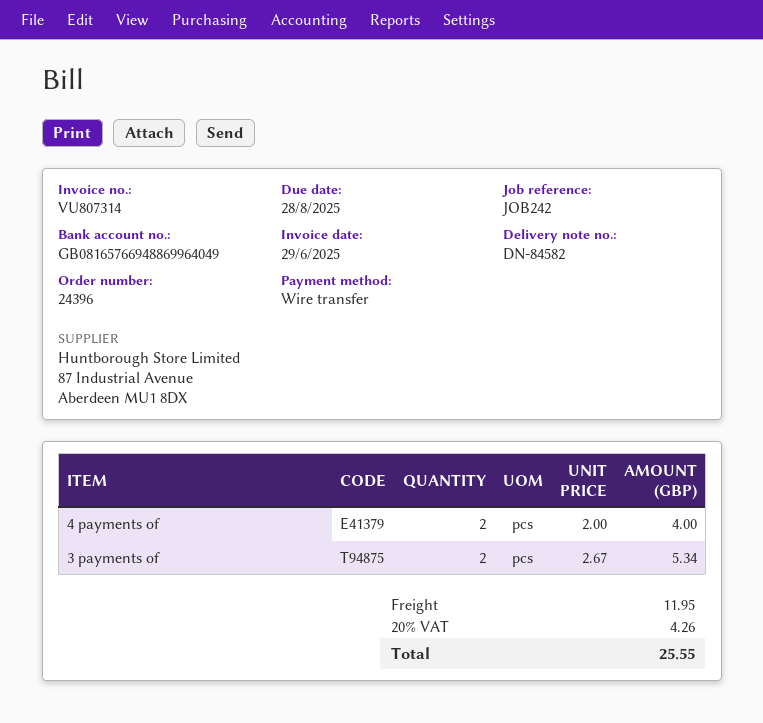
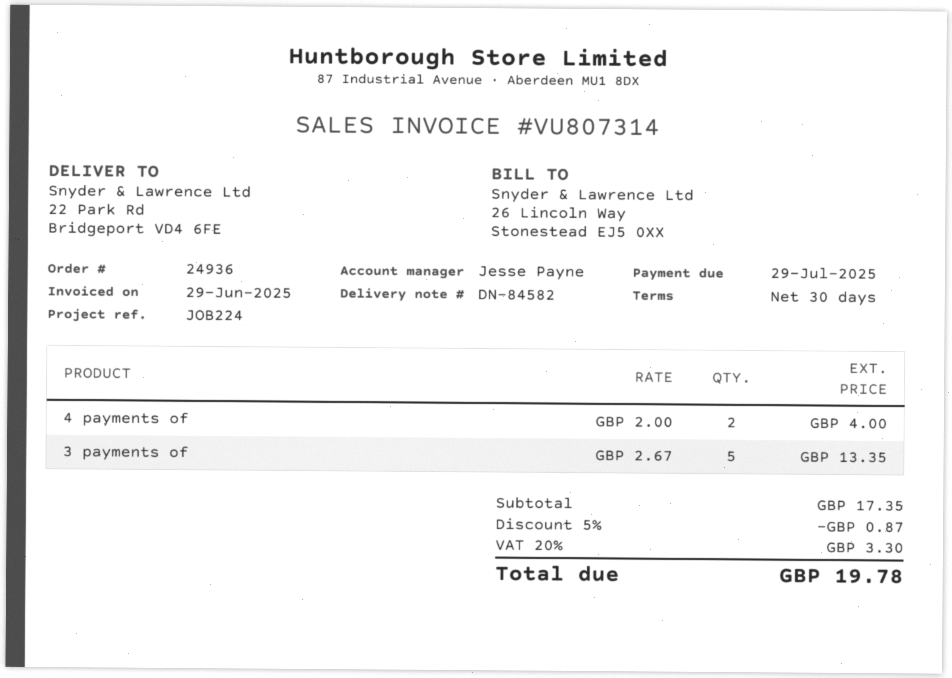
order number: 24396 -> 24936
due date: 2025-08-28 -> 2025-07-29
reference: JOB242 -> JOB224
3 payments of: 2 x 2.67 = 5.34 -> 5 x 2.67 = 13.35
discount: none -> 5% = 0.87
shipping: 11.95 -> none
tax: 20% = 4.26 -> 20% = 3.30
total: 25.55 -> 19.78

